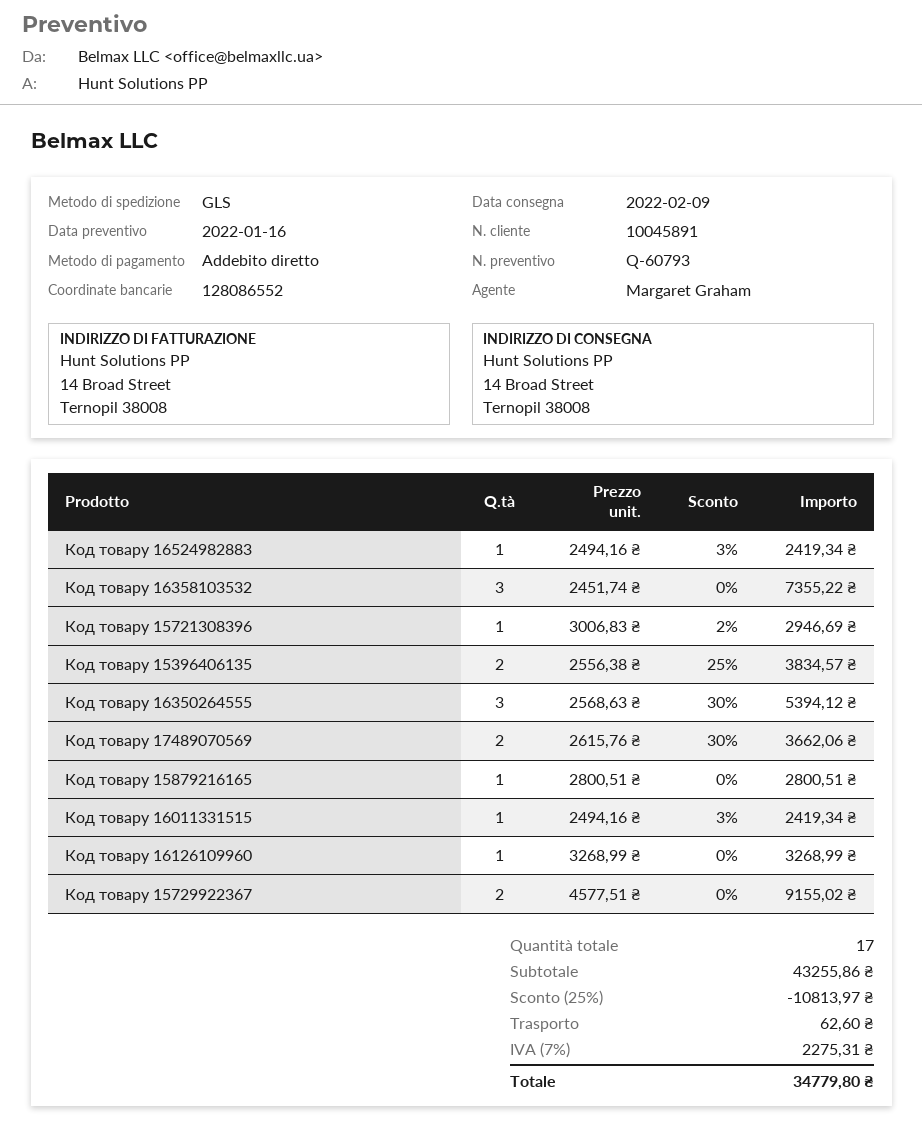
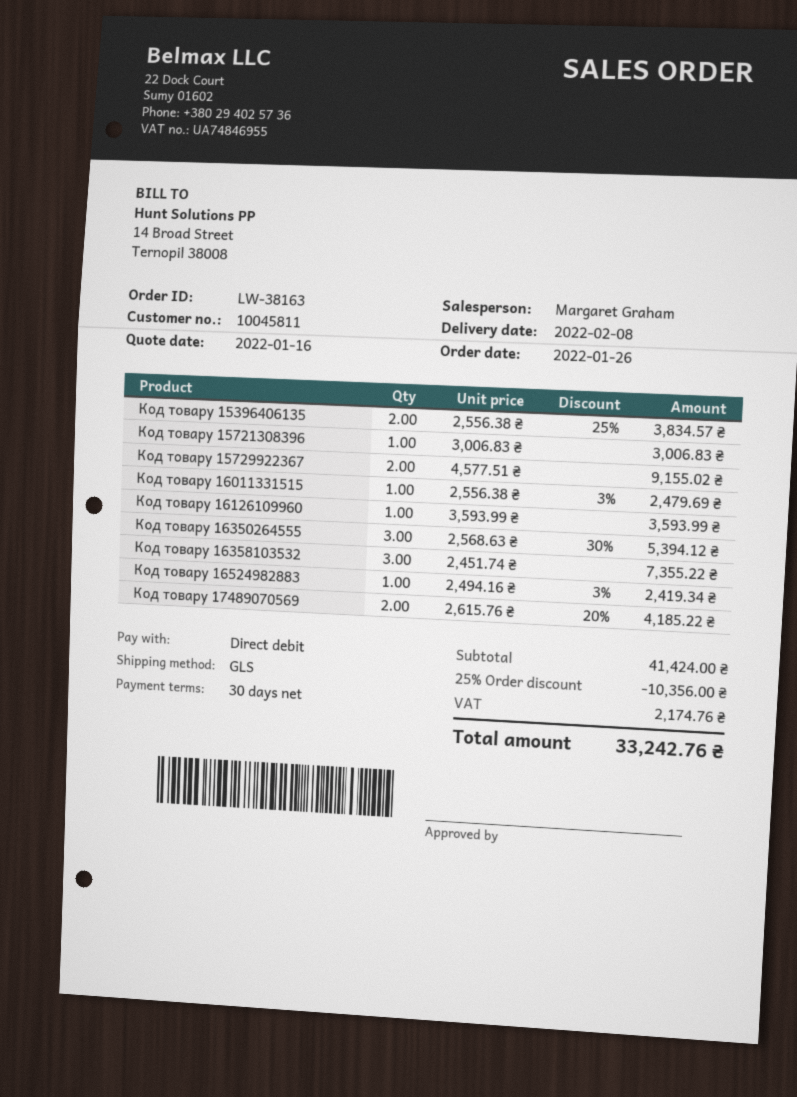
delivery date: 2022-02-09 -> 2022-02-08
customer number: 10045891 -> 10045811
Код товару 15721308396: 1 x 3006.83 - 2% = 2946.69 -> 1 x 3006.83 = 3006.83
Код товару 17489070569: 2 x 2615.76 - 30% = 3662.06 -> 2 x 2615.76 - 20% = 4185.22
Код товару 15879216165: 1 x 2800.51 = 2800.51 -> none
Код товару 16011331515: 1 x 2494.16 - 3% = 2419.34 -> 1 x 2556.38 - 3% = 2479.69
Код товару 16126109960: 1 x 3268.99 = 3268.99 -> 1 x 3593.99 = 3593.99
subtotal: 43255.86 -> 41424.00
discount: 25% = 10813.97 -> 25% = 10356.00
shipping: 62.60 -> none
tax: 2275.31 -> 2174.76
total: 34779.80 -> 33242.76

